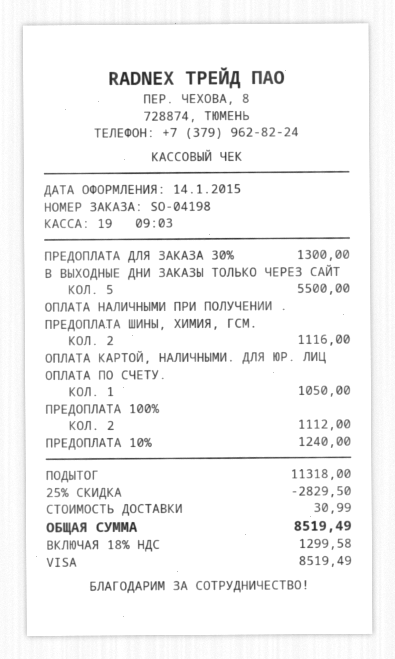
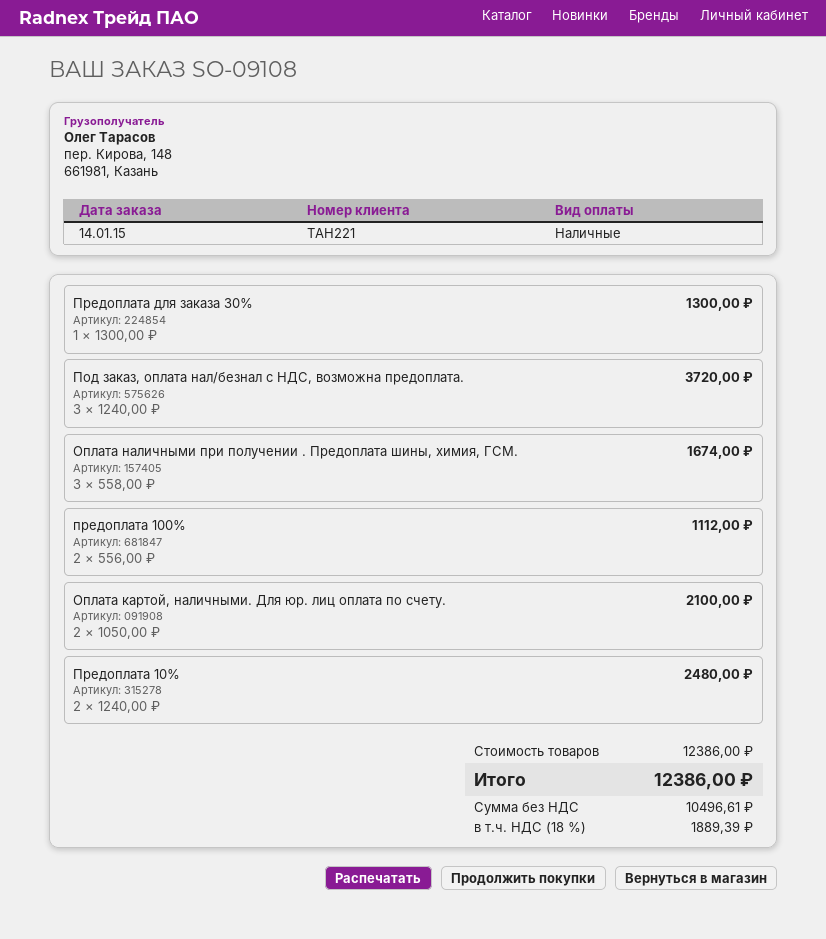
order number: SO-04198 -> SO-09108
payment method: Visa -> cash
В ВЫХОДНЫЕ ДНИ ЗАКАЗЫ ТОЛЬКО ЧЕРЕЗ САЙТ: 5 for 5500.00 -> none
ОПЛАТА НАЛИЧНЫМИ ПРИ ПОЛУЧЕНИИ . ПРЕДОПЛАТА ШИНЫ, ХИМИЯ, ГСМ.: 2 for 1116.00 -> 3 for 1674.00
ОПЛАТА КАРТОЙ, НАЛИЧНЫМИ. ДЛЯ ЮР. ЛИЦ ОПЛАТА ПО СЧЕТУ.: 1 for 1050.00 -> 2 for 2100.00
ПРЕДОПЛАТА 10%: 1 for 1240.00 -> 2 for 2480.00
Под заказ, оплата нал/безнал с НДС, возможна предоплата.: none -> 3 for 3720.00
subtotal: 11318.00 -> 12386.00
discount: 25% = 2829.50 -> none
shipping: 30.99 -> none
tax: 18% = 1299.58 -> 18% = 1889.39
total: 8519.49 -> 12386.00

